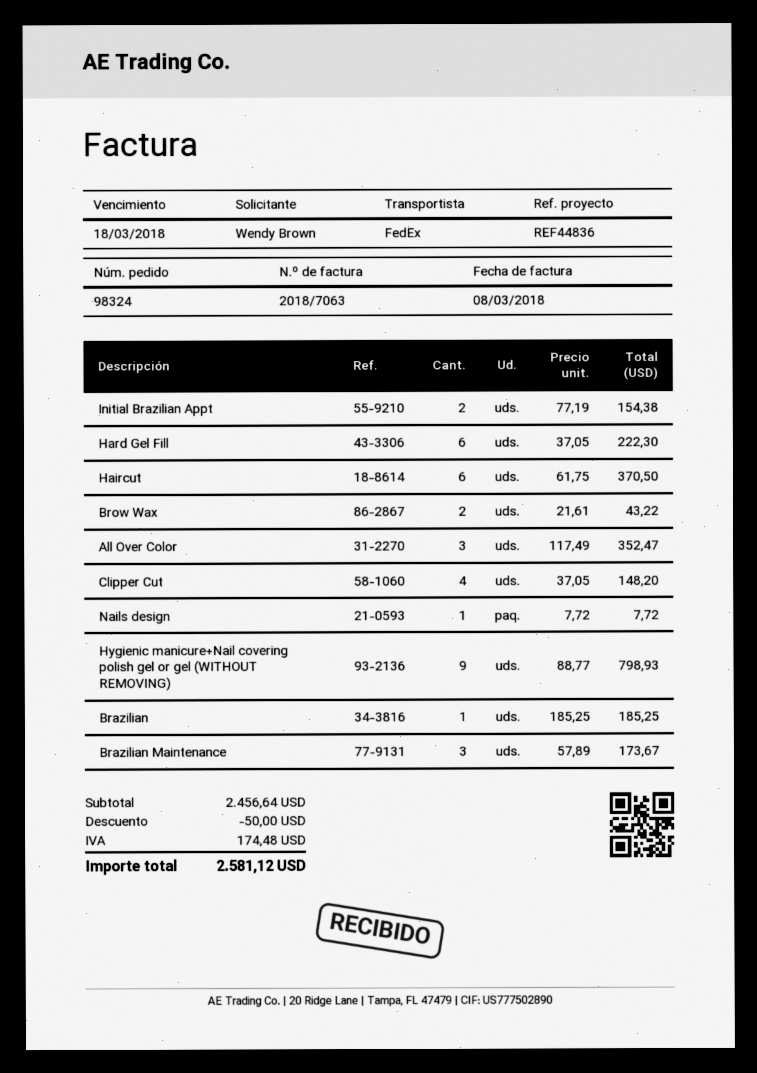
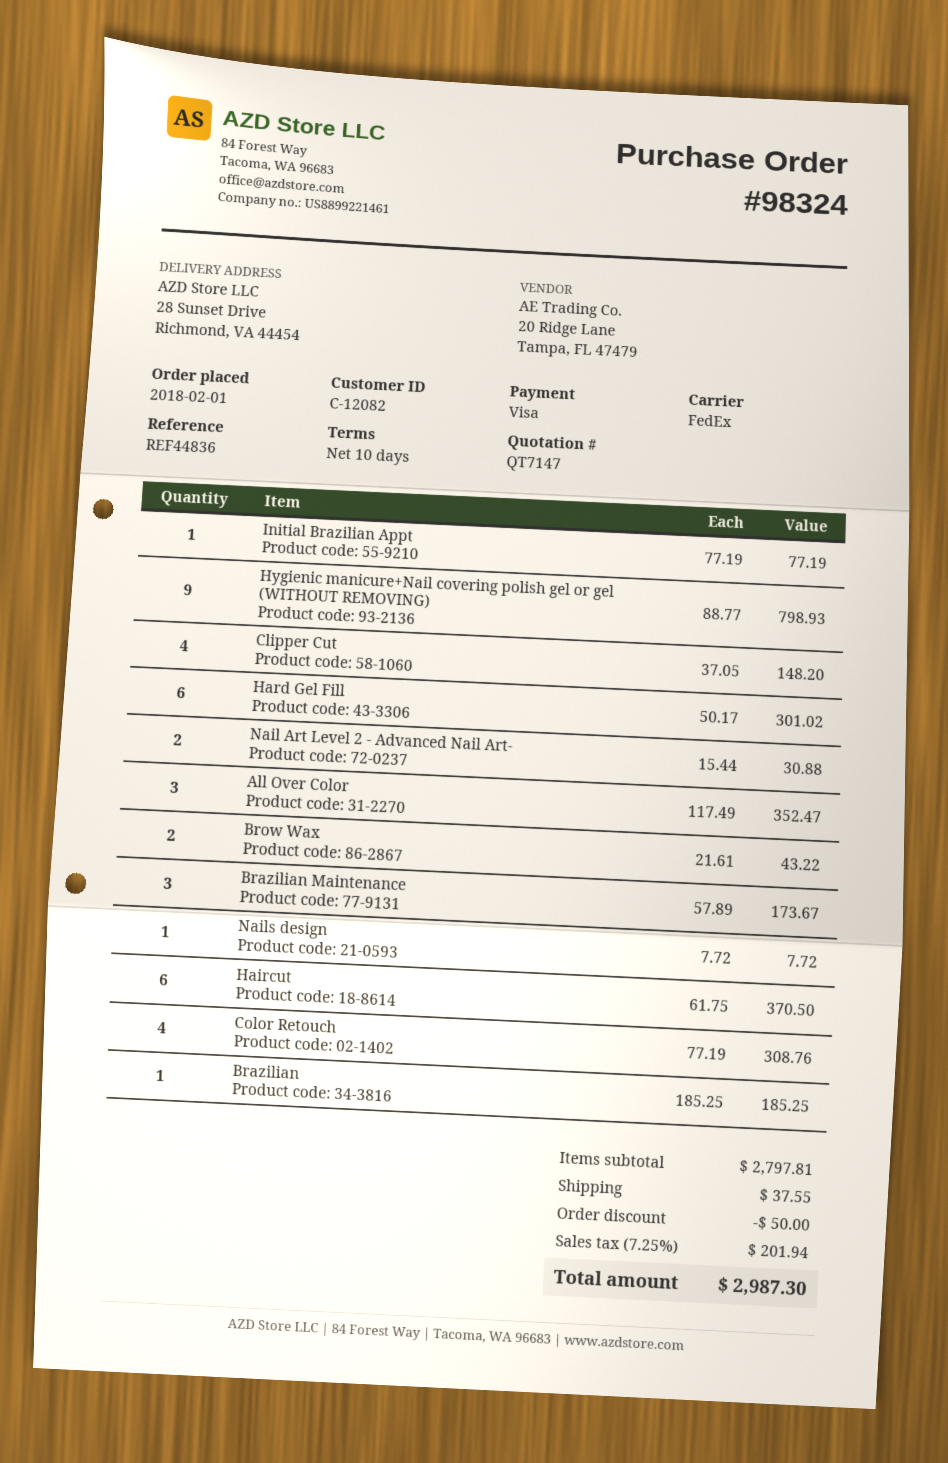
Initial Brazilian Appt: 2 x 77.19 = 154.38 -> 1 x 77.19 = 77.19
Hard Gel Fill: 6 x 37.05 = 222.30 -> 6 x 50.17 = 301.02
Nail Art Level 2 - Advanced Nail Art-: none -> 2 x 15.44 = 30.88
Color Retouch: none -> 4 x 77.19 = 308.76
subtotal: 2456.64 -> 2797.81
shipping: none -> 37.55
tax: 174.48 -> 201.94
total: 2581.12 -> 2987.30

